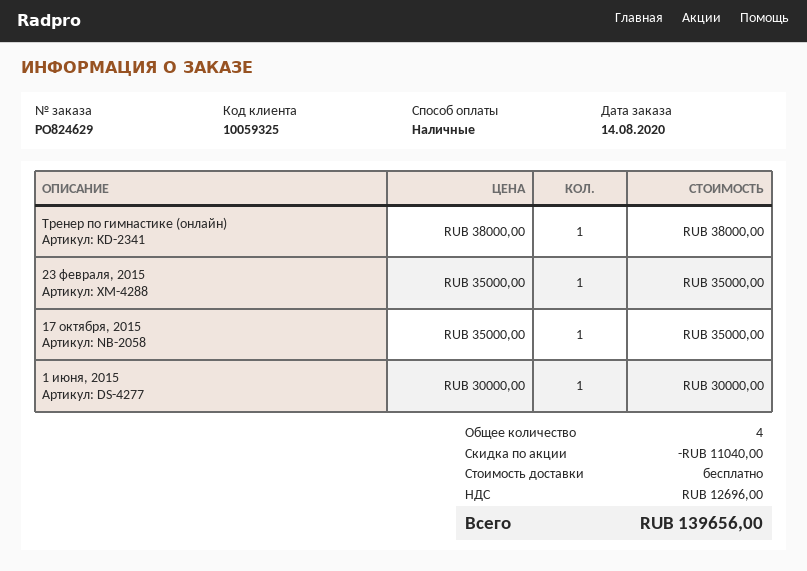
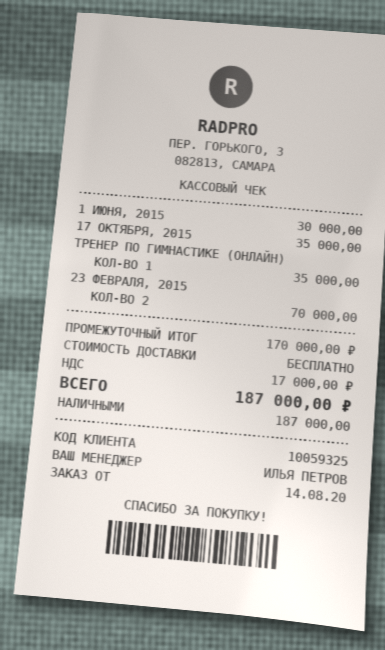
Тренер по гимнастике (онлайн): 1 for 38000.00 -> 1 for 35000.00
23 февраля, 2015: 1 for 35000.00 -> 2 for 70000.00
discount: 11040.00 -> none
tax: 12696.00 -> 17000.00
total: 139656.00 -> 187000.00

